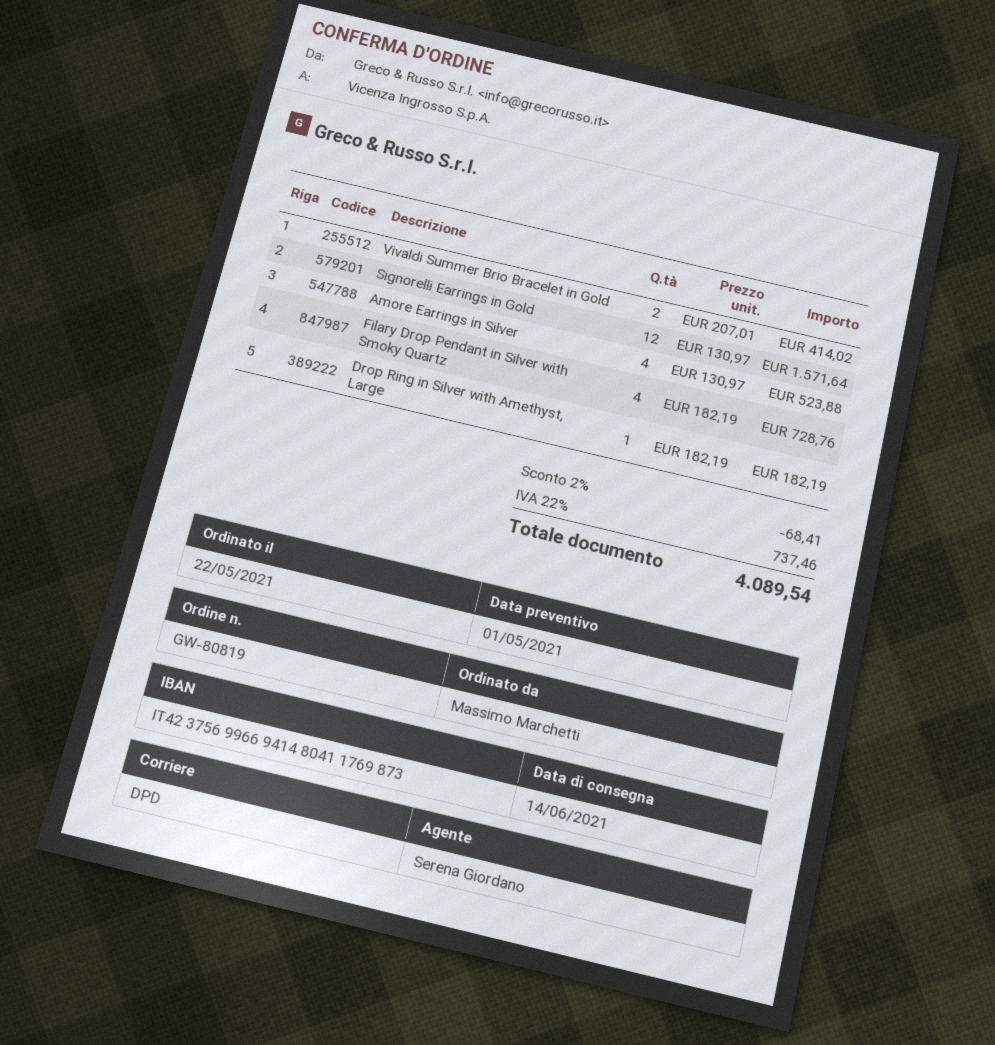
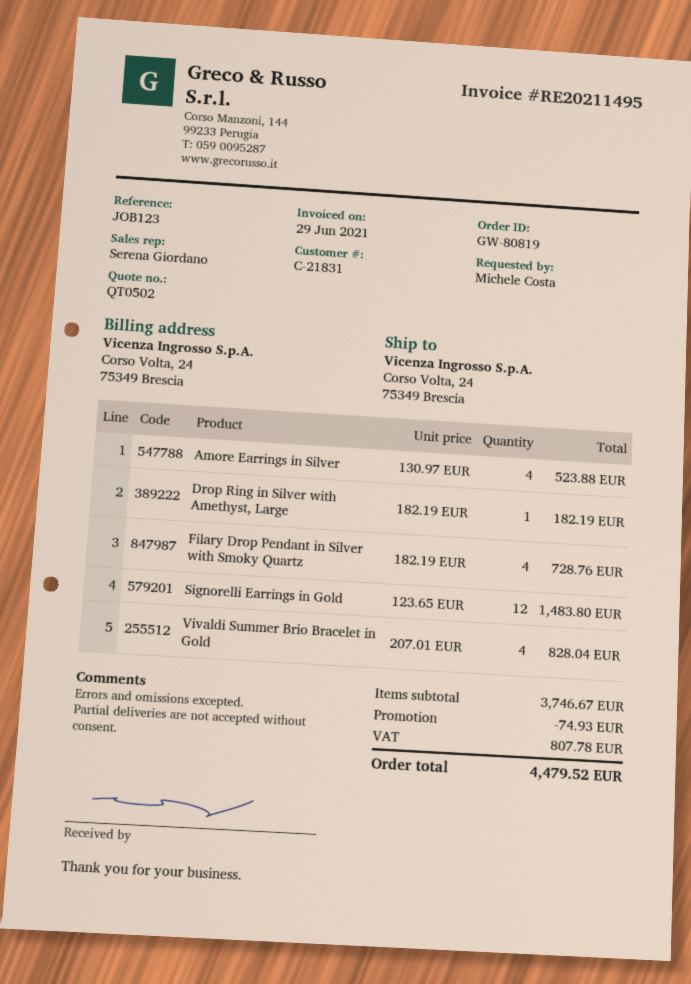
ordered by: Massimo Marchetti -> Michele Costa
Vivaldi Summer Brio Bracelet in Gold: 2 x 207.01 = 414.02 -> 4 x 207.01 = 828.04
Signorelli Earrings in Gold: 12 x 130.97 = 1571.64 -> 12 x 123.65 = 1483.80
discount: 68.41 -> 74.93
tax: 737.46 -> 807.78
total: 4089.54 -> 4479.52

